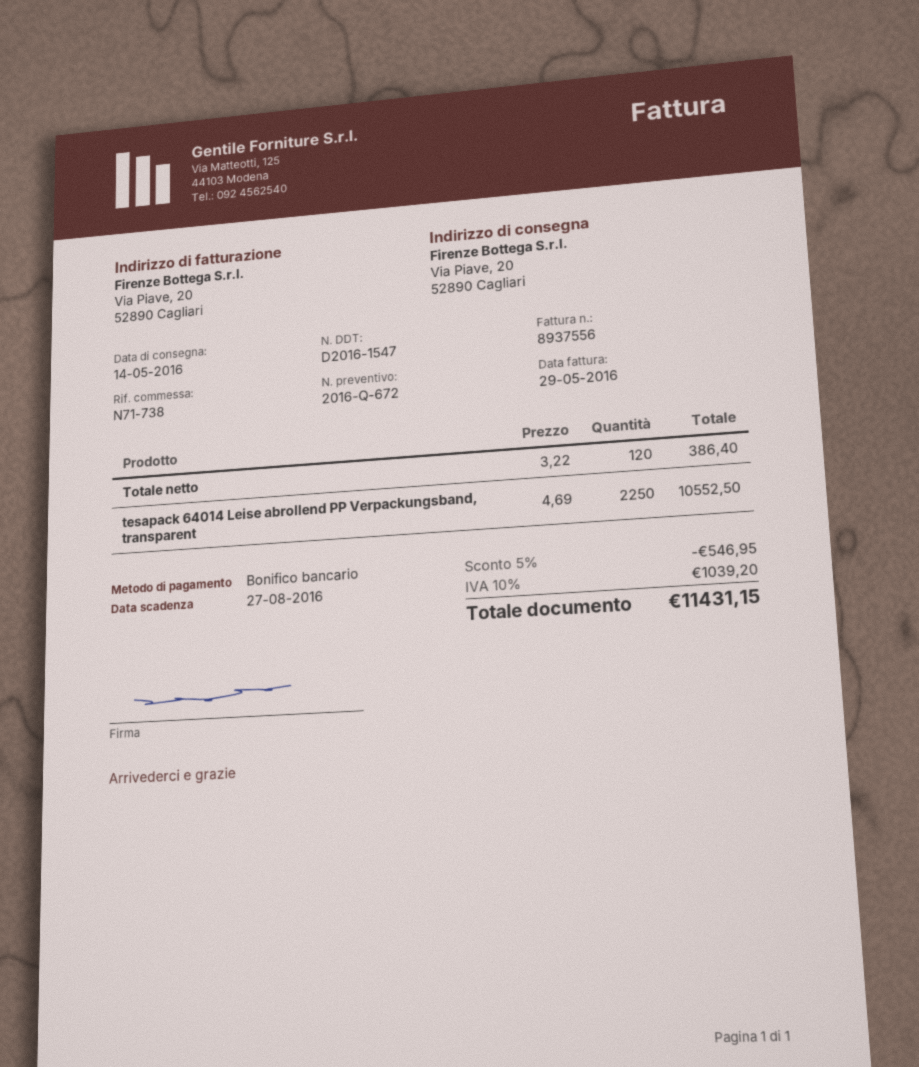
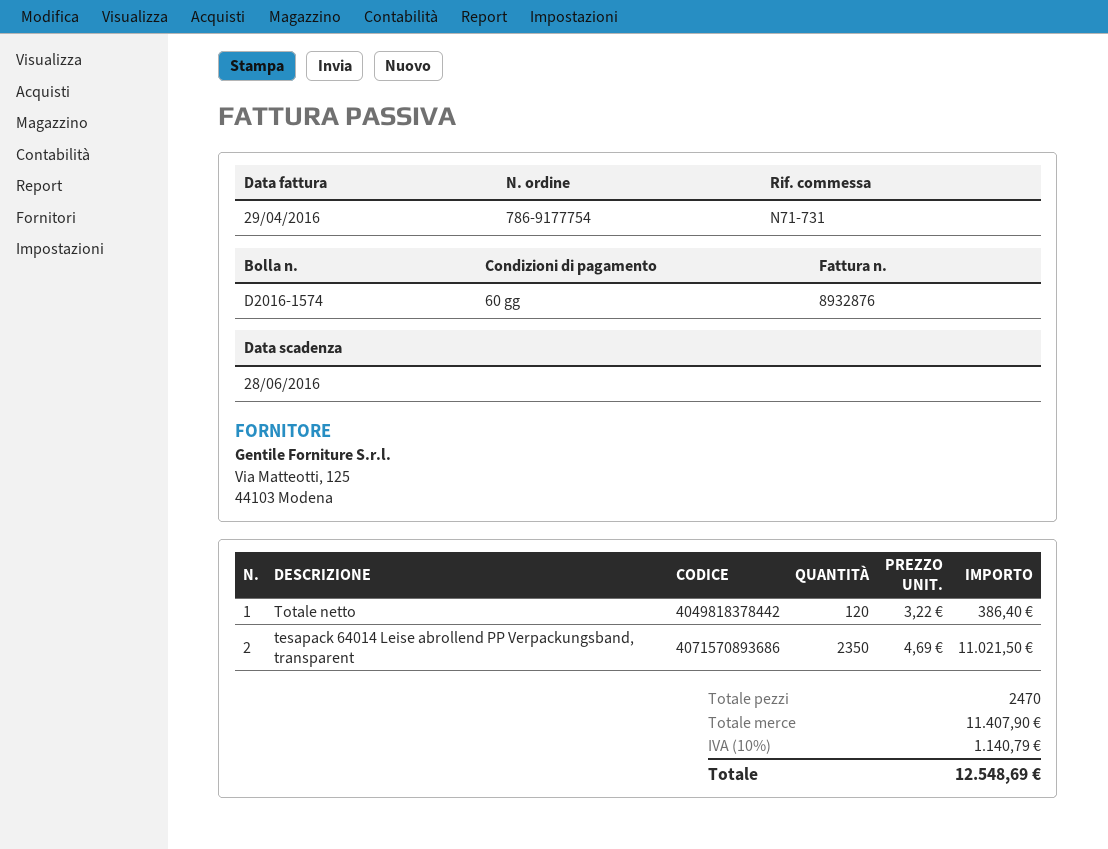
delivery note number: D2016-1547 -> D2016-1574
invoice number: 8937556 -> 8932876
invoice date: 2016-05-29 -> 2016-04-29
due date: 2016-08-27 -> 2016-06-28
reference: N71-738 -> N71-731
tesapack 64014 Leise abrollend PP Verpackungsband, transparent: 2250 x 4.69 = 10552.50 -> 2350 x 4.69 = 11021.50
discount: 5% = 546.95 -> none
tax: 10% = 1039.20 -> 10% = 1140.79
total: 11431.15 -> 12548.69

